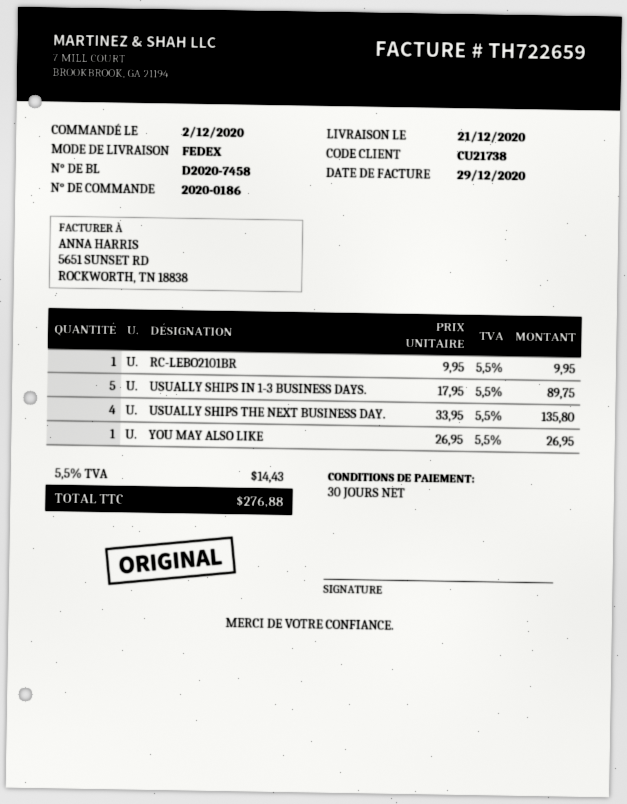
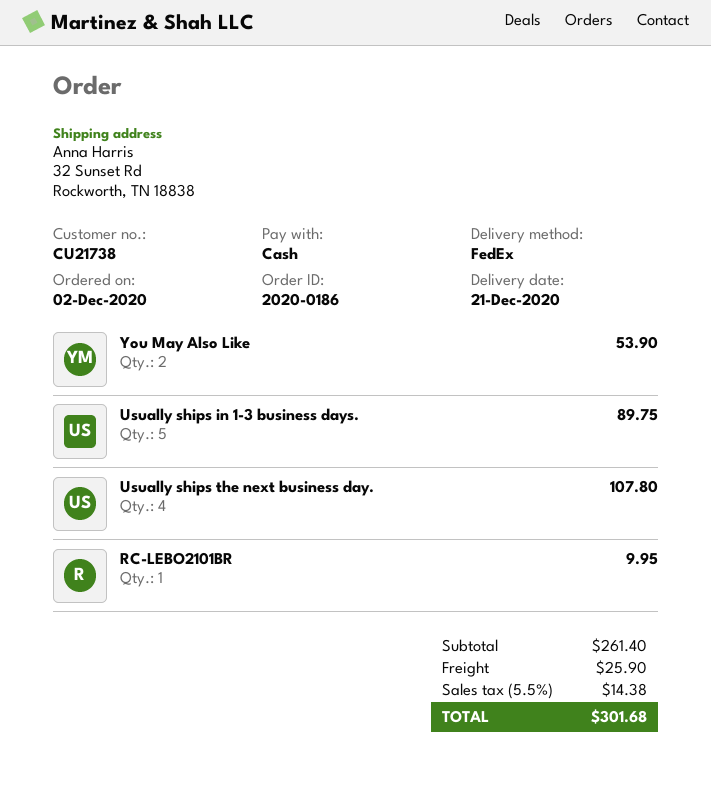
USUALLY SHIPS THE NEXT BUSINESS DAY.: 4 for 135.80 -> 4 for 107.80
YOU MAY ALSO LIKE: 1 for 26.95 -> 2 for 53.90
shipping: none -> 25.90
tax: 5.5% = 14.43 -> 5.5% = 14.38
total: 276.88 -> 301.68

